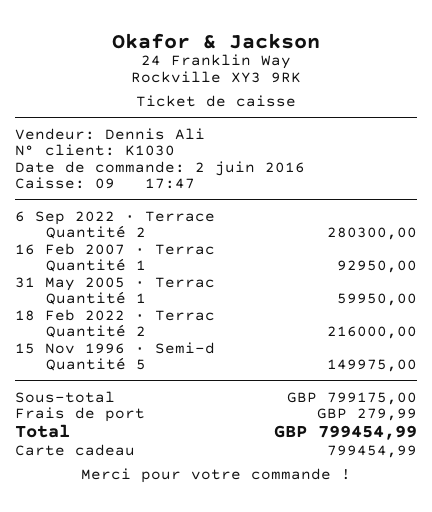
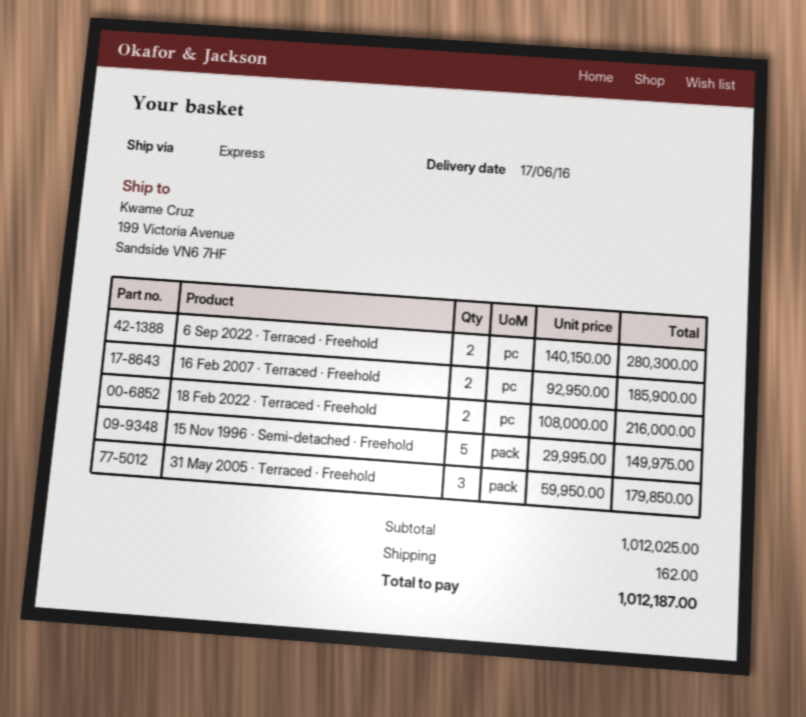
16 Feb 2007 · Terrac: 1 for 92950.00 -> 2 for 185900.00
31 May 2005 · Terrac: 1 for 59950.00 -> 3 for 179850.00
subtotal: 799175.00 -> 1012025.00
shipping: 279.99 -> 162.00
total: 799454.99 -> 1012187.00

